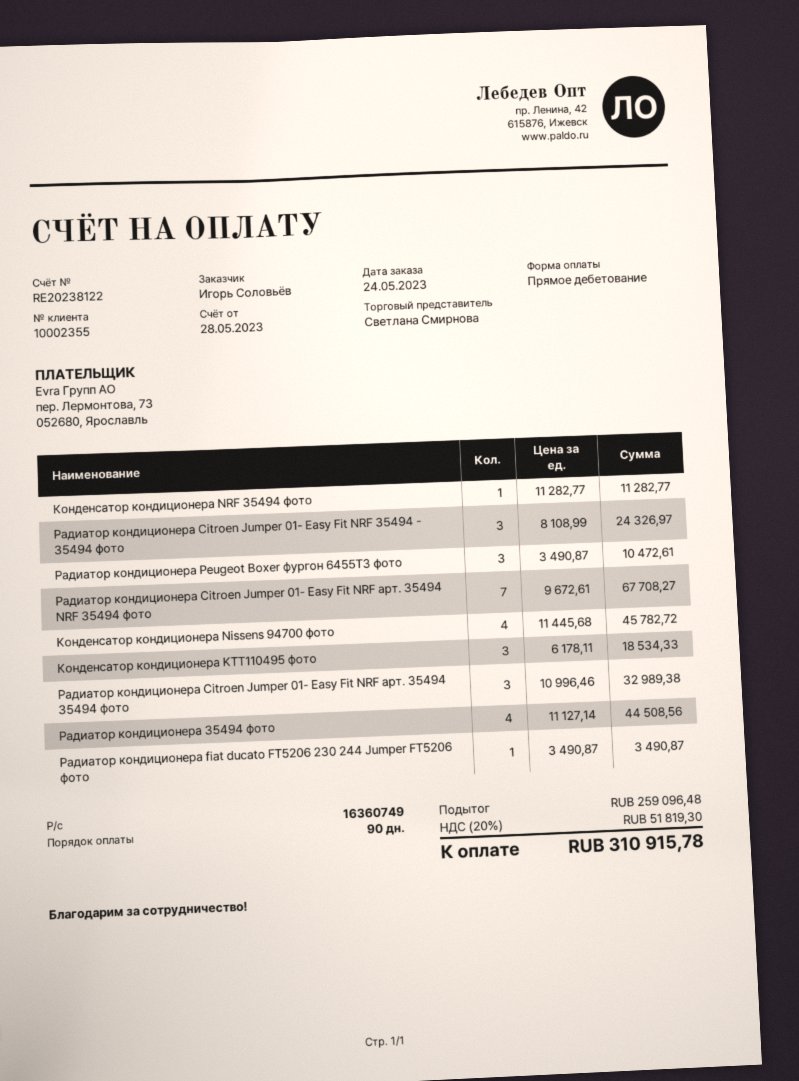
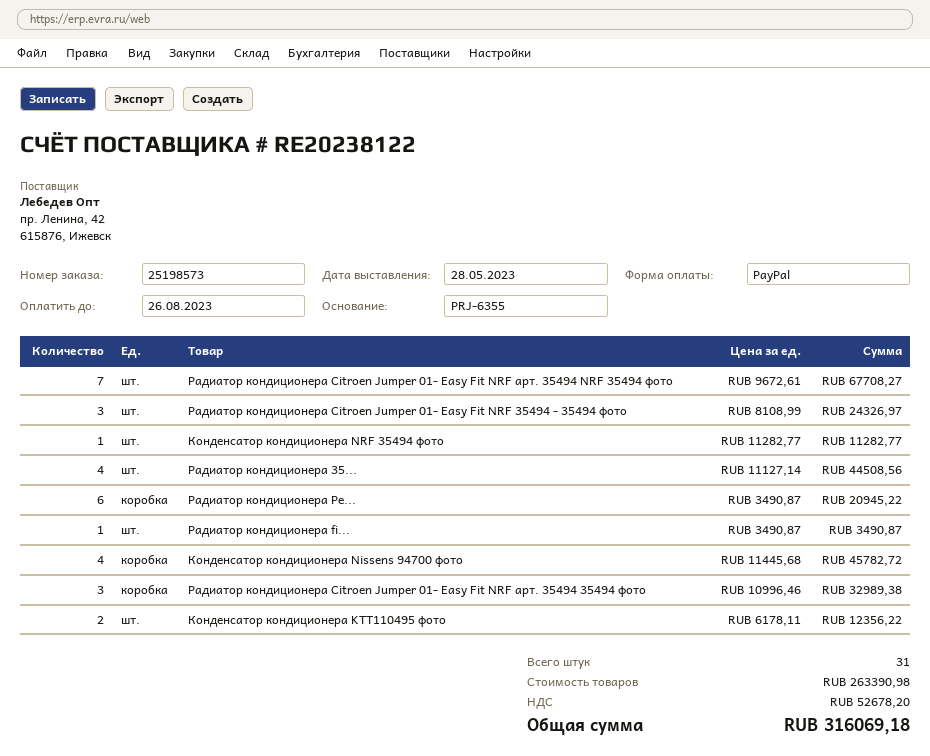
payment method: direct debit -> PayPal
Радиатор кондиционера Peugeot Boxer фургон 6455T3 фото: 3 x 3490.87 = 10472.61 -> 6 x 3490.87 = 20945.22
Конденсатор кондиционера KTT110495 фото: 3 x 6178.11 = 18534.33 -> 2 x 6178.11 = 12356.22
subtotal: 259096.48 -> 263390.98
tax: 51819.30 -> 52678.20
total: 310915.78 -> 316069.18

